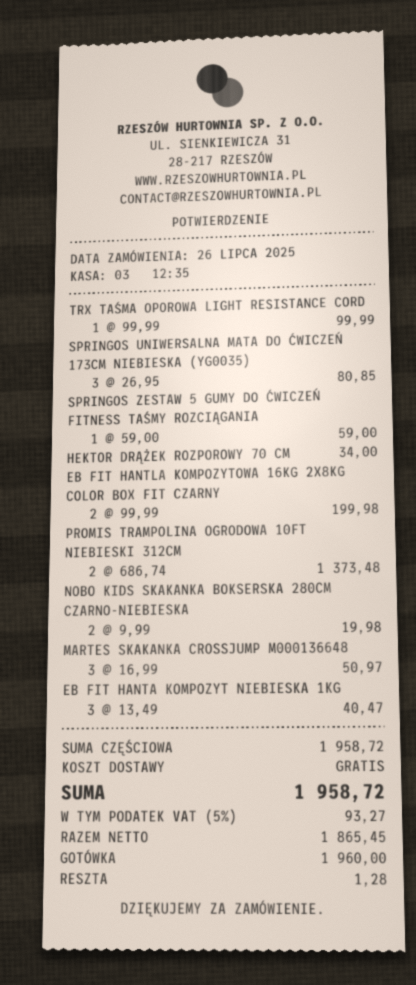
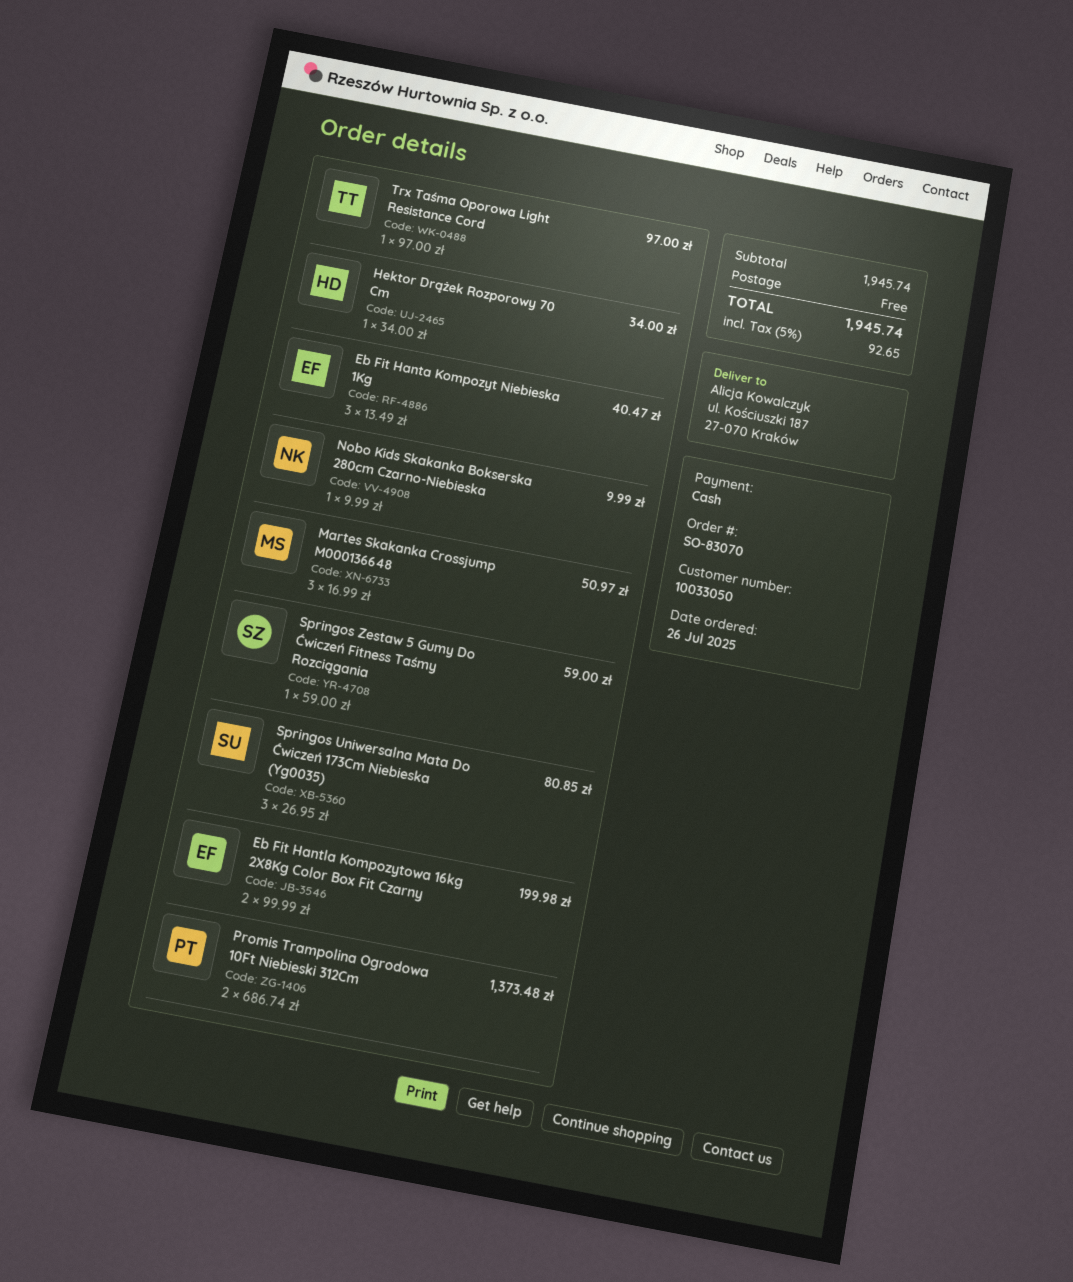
TRX TAŚMA OPOROWA LIGHT RESISTANCE CORD: 1 x 99.99 = 99.99 -> 1 x 97.00 = 97.00
NOBO KIDS SKAKANKA BOKSERSKA 280CM CZARNO-NIEBIESKA: 2 x 9.99 = 19.98 -> 1 x 9.99 = 9.99
subtotal: 1958.72 -> 1945.74
tax: 5% = 93.27 -> 5% = 92.65
total: 1958.72 -> 1945.74

